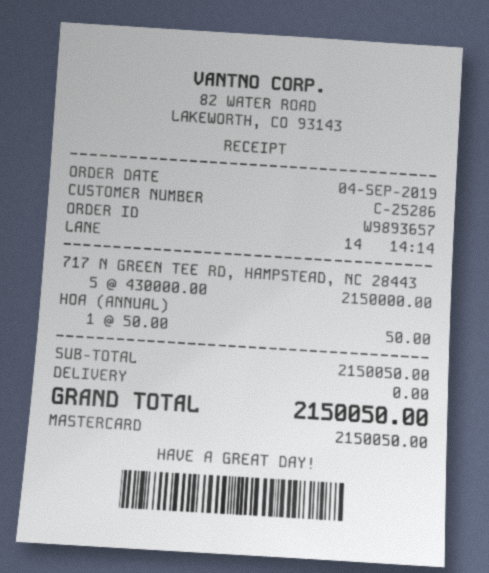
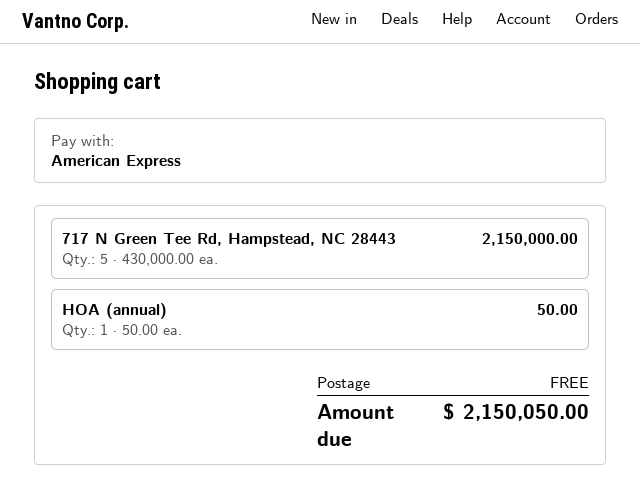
payment method: Mastercard -> American Express

